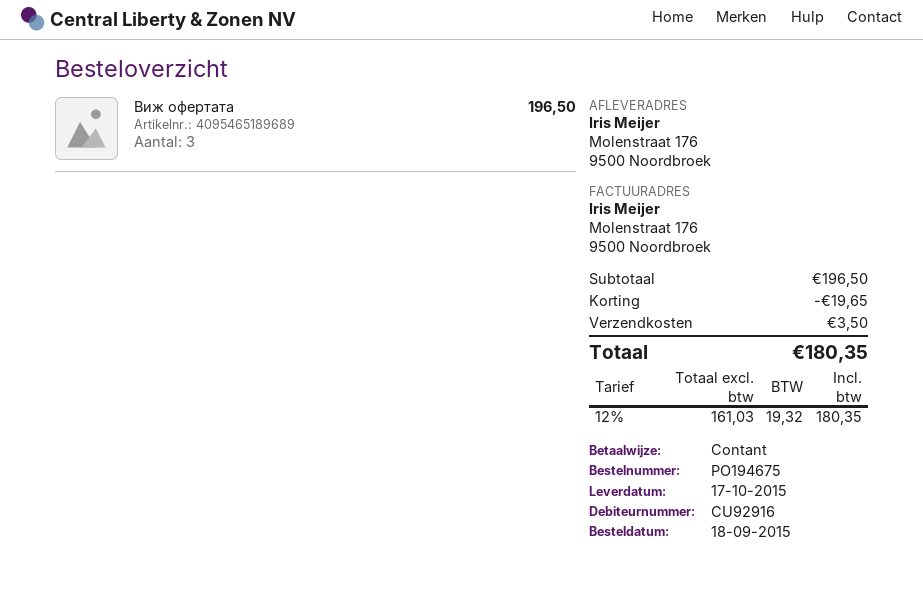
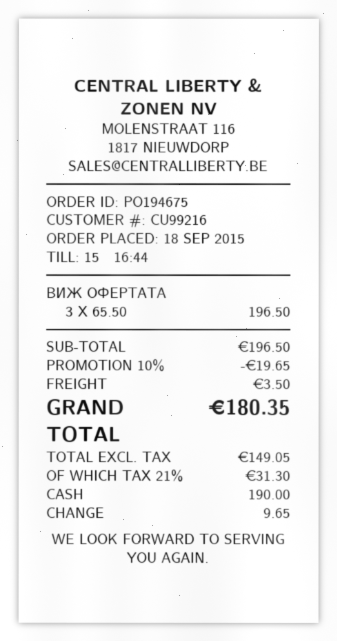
customer number: CU92916 -> CU99216
net: 161.03 -> 149.05
tax: 12% = 19.32 -> 21% = 31.30

